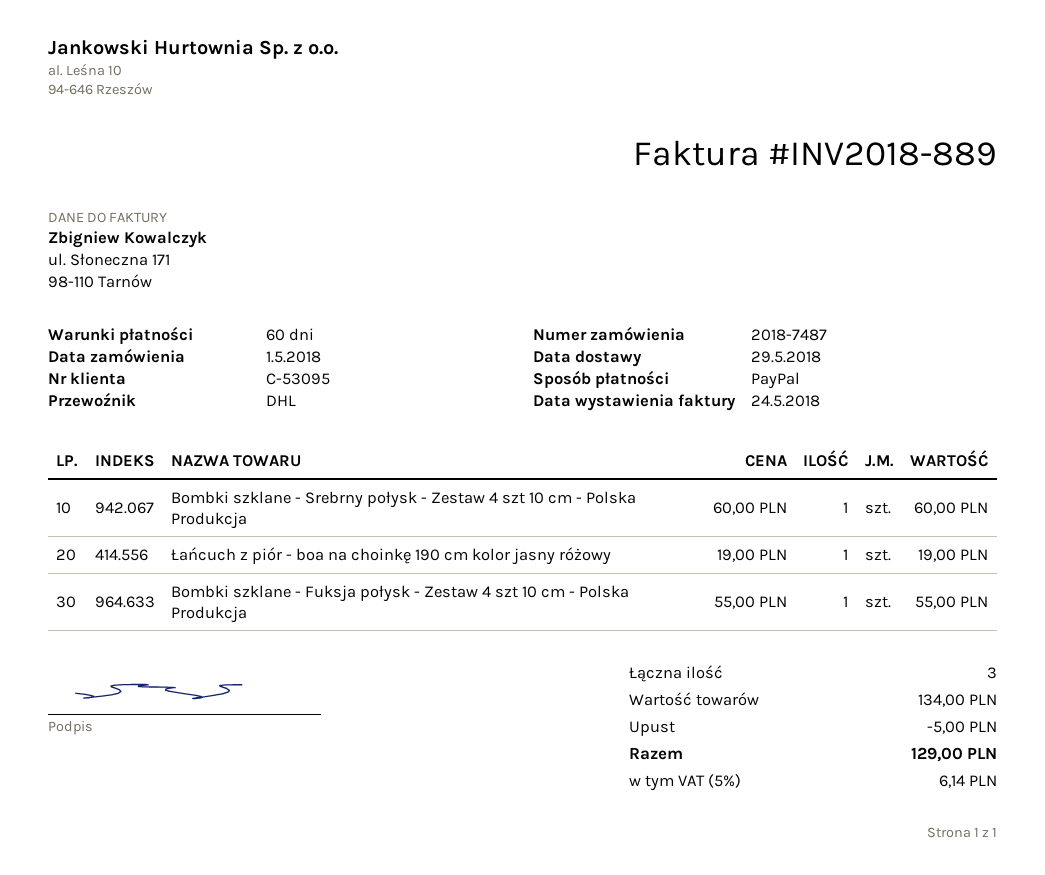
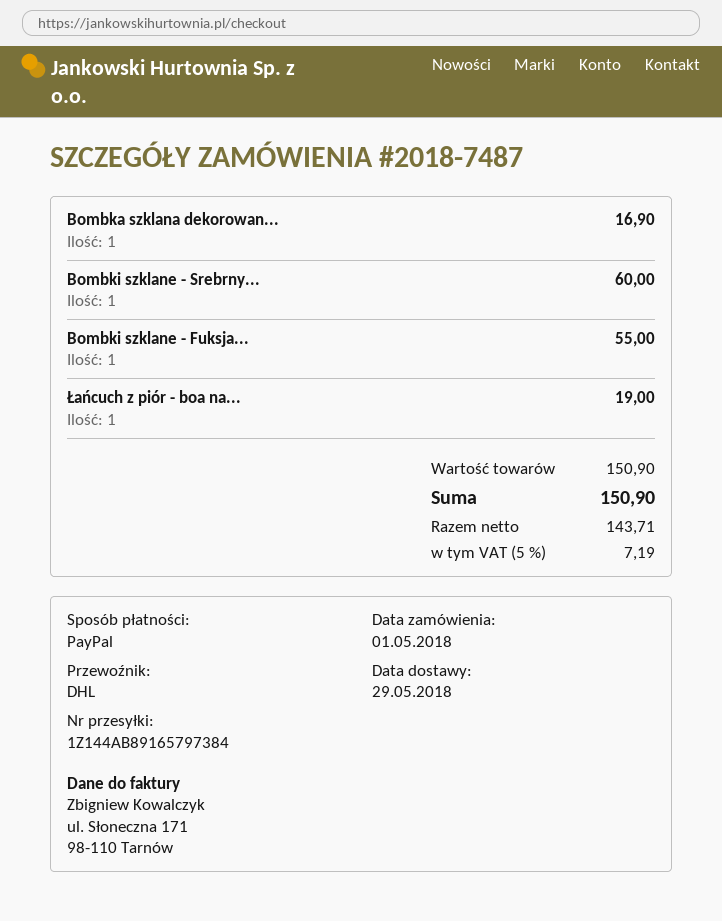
Bombka szklana dekorowan...: none -> 1 for 16.90
subtotal: 134.00 -> 150.90
discount: 5.00 -> none
tax: 5% = 6.14 -> 5% = 7.19
total: 129.00 -> 150.90

